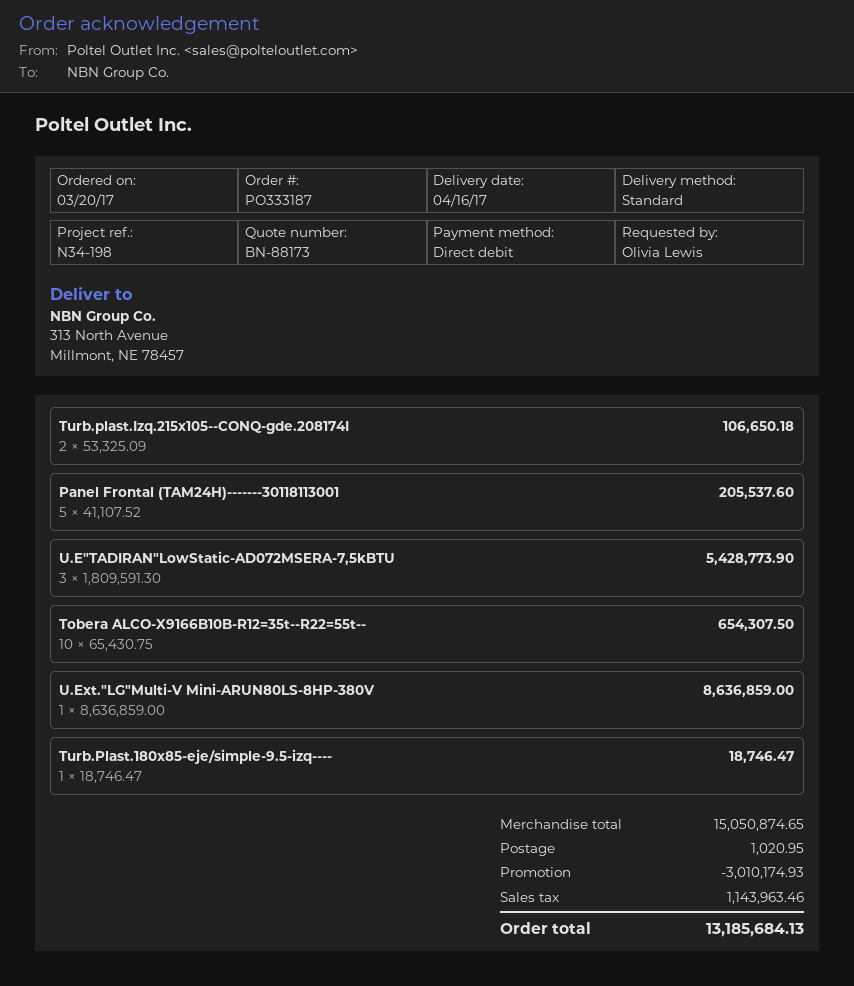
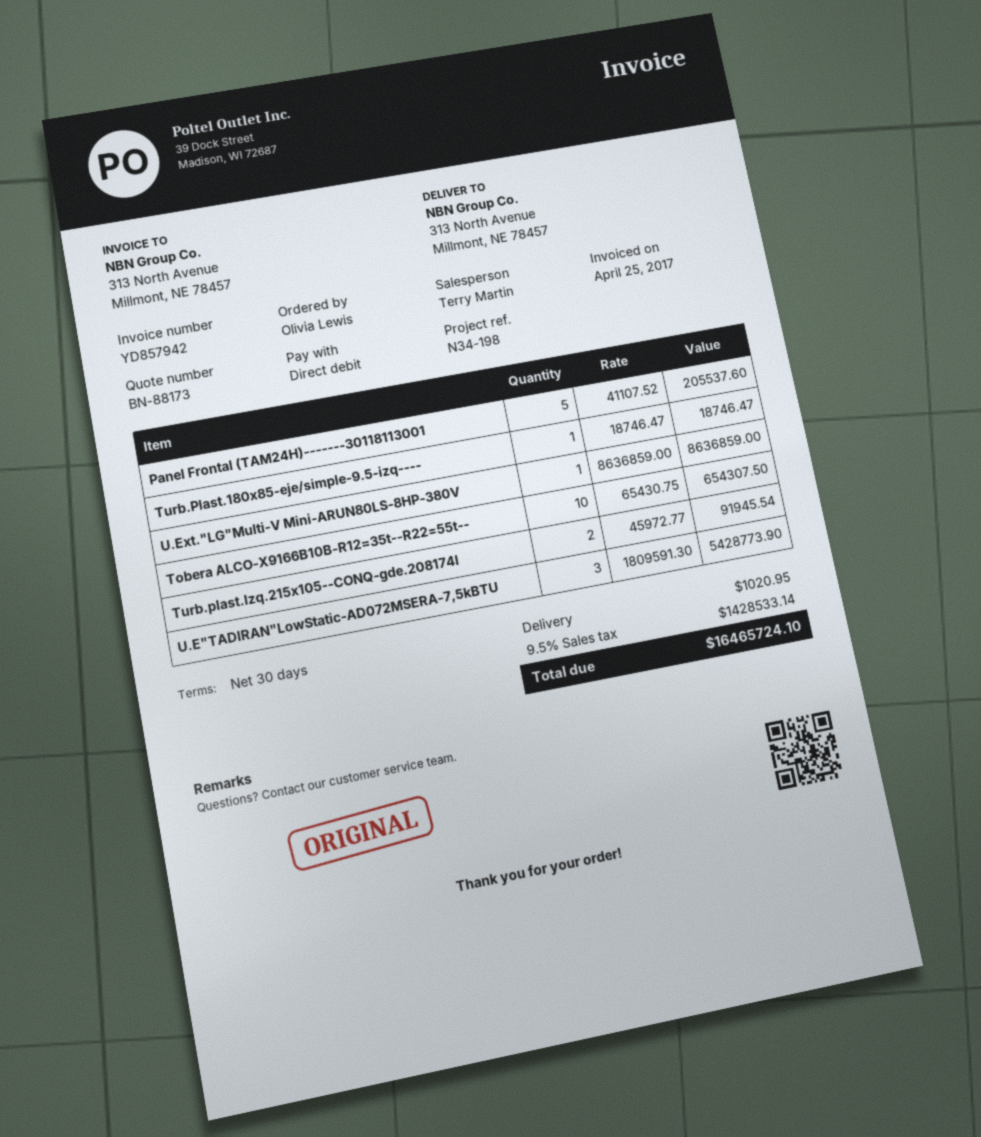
Turb.plast.Izq.215x105--CONQ-gde.208174I: 2 x 53325.09 = 106650.18 -> 2 x 45972.77 = 91945.54
discount: 3010174.93 -> none
tax: 1143963.46 -> 1428533.14
total: 13185684.13 -> 16465724.10

